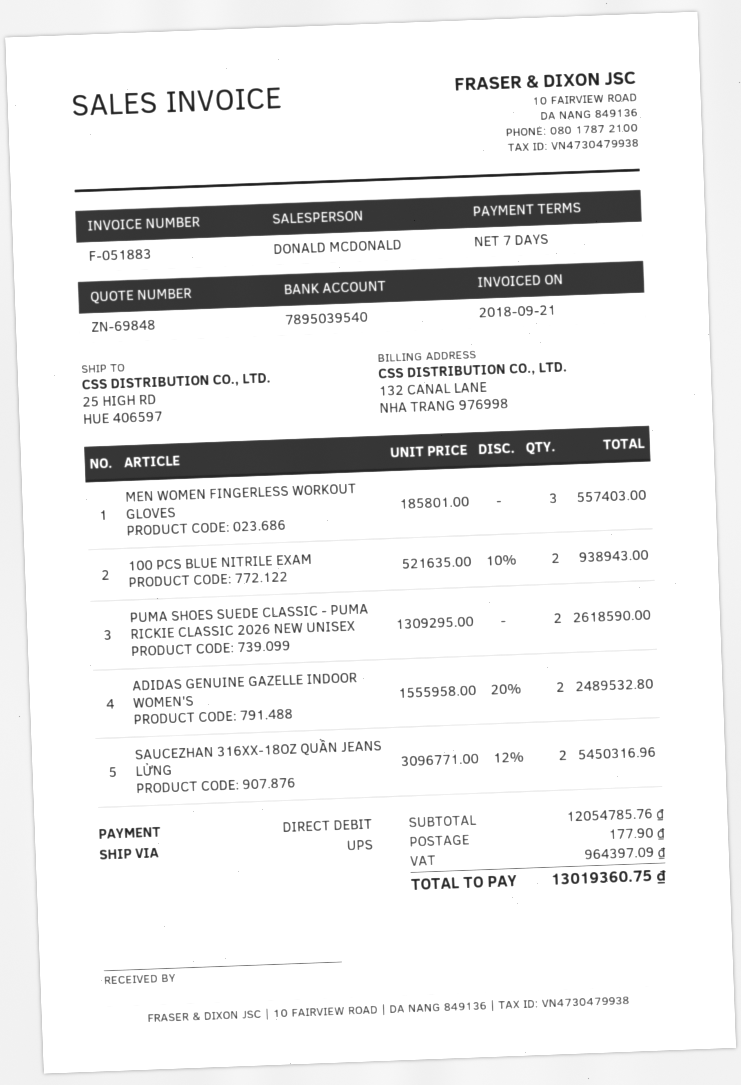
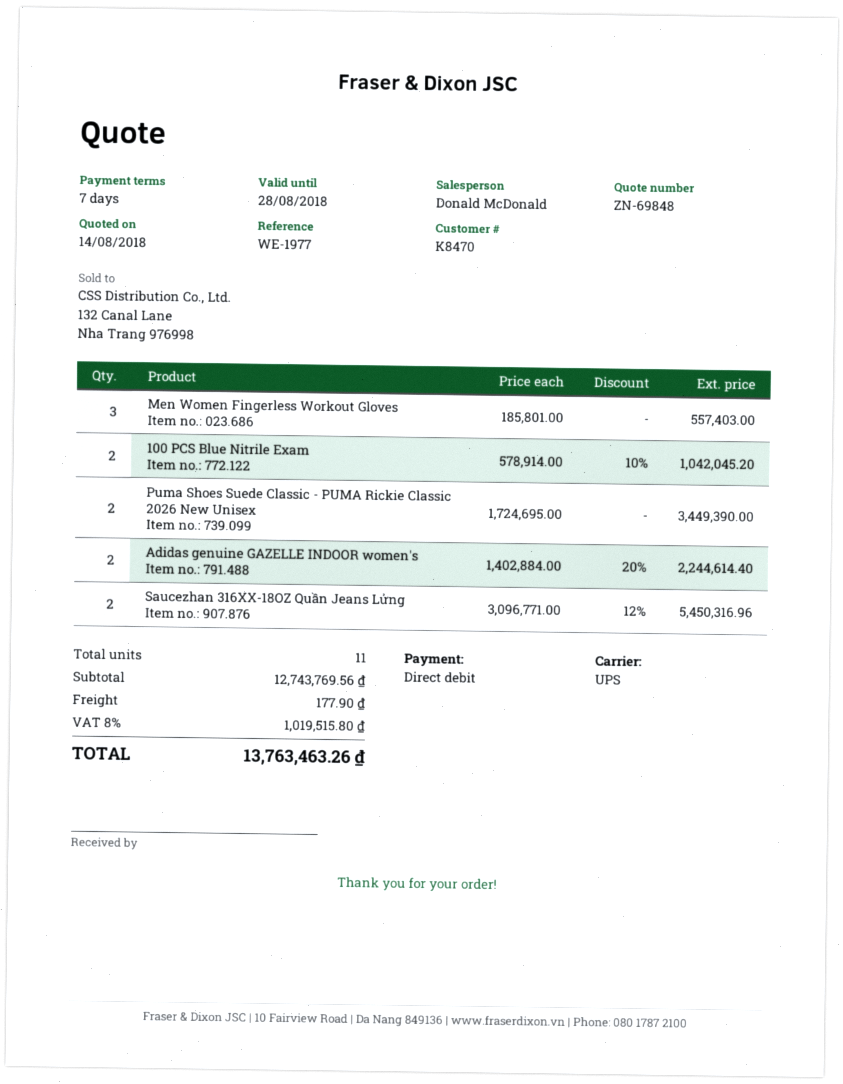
100 PCS BLUE NITRILE EXAM: 2 x 521635.00 - 10% = 938943.00 -> 2 x 578914.00 - 10% = 1042045.20
PUMA SHOES SUEDE CLASSIC - PUMA RICKIE CLASSIC 2026 NEW UNISEX: 2 x 1309295.00 = 2618590.00 -> 2 x 1724695.00 = 3449390.00
ADIDAS GENUINE GAZELLE INDOOR WOMEN'S: 2 x 1555958.00 - 20% = 2489532.80 -> 2 x 1402884.00 - 20% = 2244614.40
subtotal: 12054785.76 -> 12743769.56
tax: 964397.09 -> 1019515.80
total: 13019360.75 -> 13763463.26

